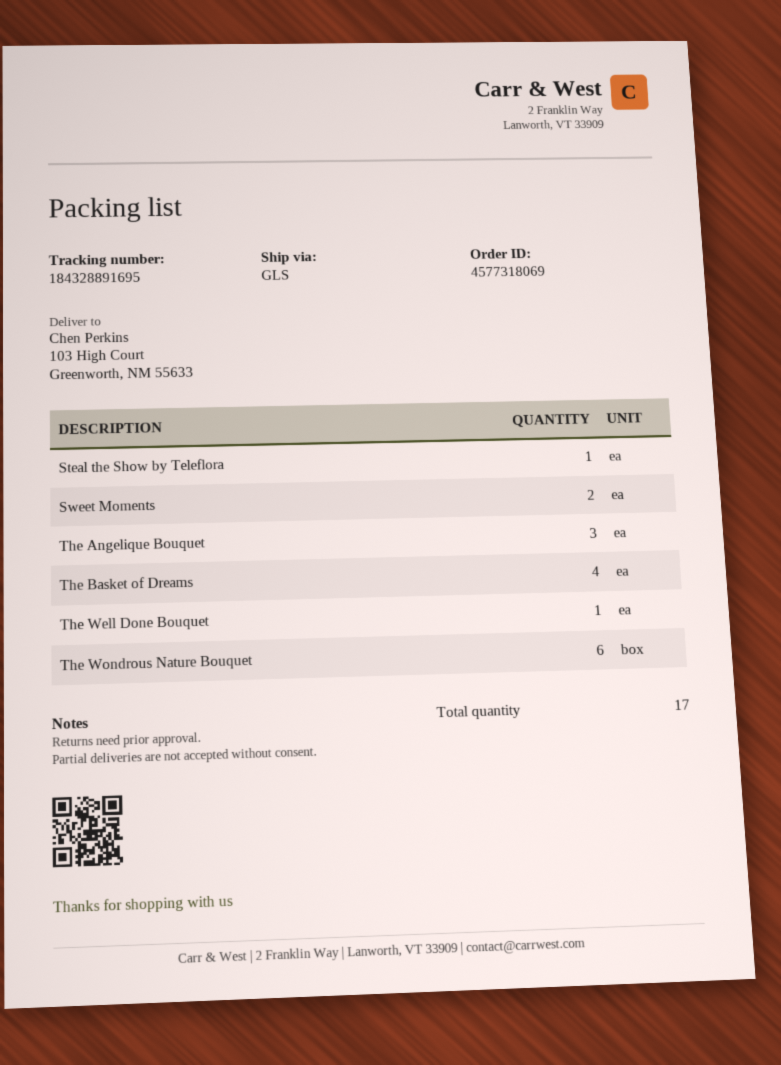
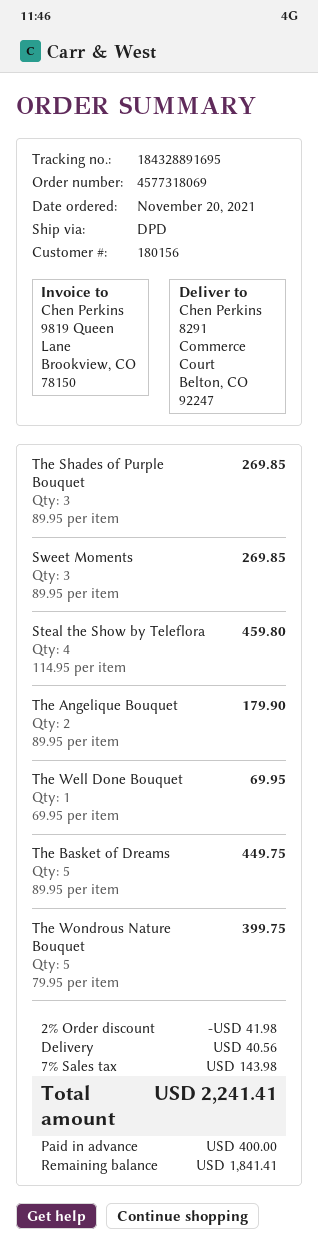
shipping method: GLS -> DPD
ship to: 103 High Court, Greenworth, NM 55633 -> 8291 Commerce Court, Belton, CO 92247
Steal the Show by Teleflora: 1 -> 4
Sweet Moments: 2 -> 3
The Angelique Bouquet: 3 -> 2
The Basket of Dreams: 4 -> 5
The Wondrous Nature Bouquet: 6 -> 5
The Shades of Purple Bouquet: none -> 3

